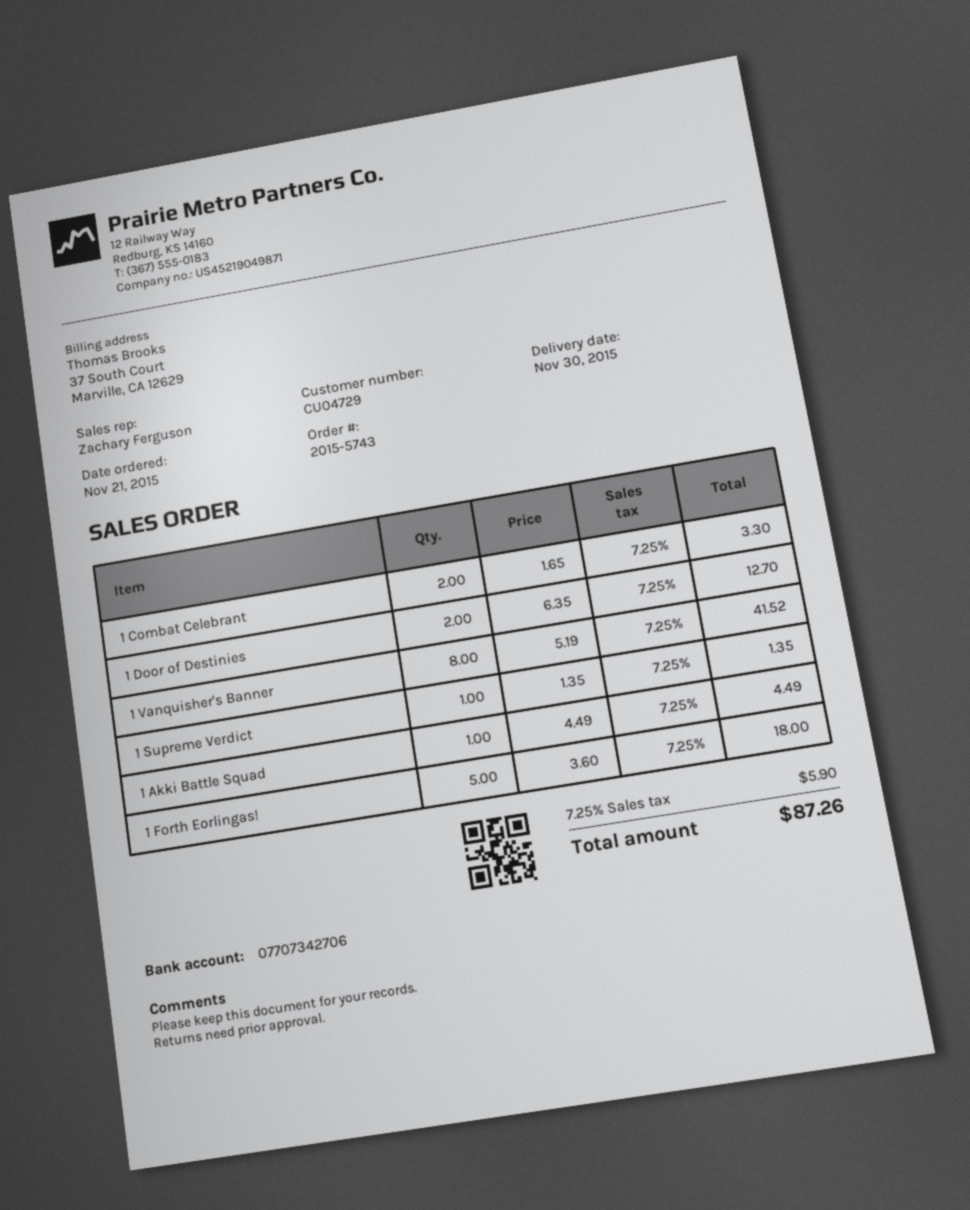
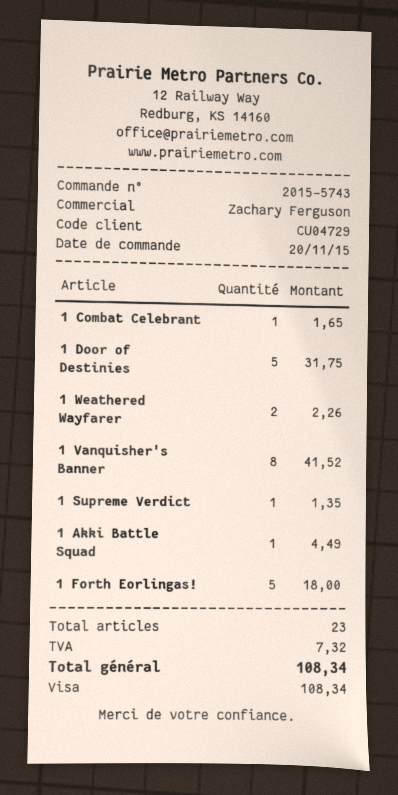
order date: 2015-11-21 -> 2015-11-20
1 Combat Celebrant: 2 for 3.30 -> 1 for 1.65
1 Door of Destinies: 2 for 12.70 -> 5 for 31.75
1 Weathered Wayfarer: none -> 2 for 2.26
tax: 5.90 -> 7.32
total: 87.26 -> 108.34

